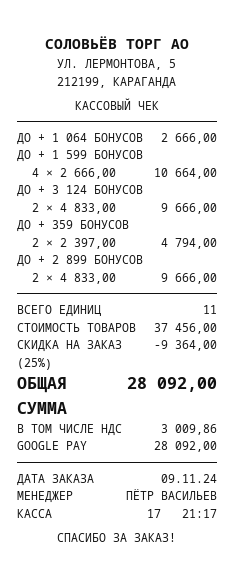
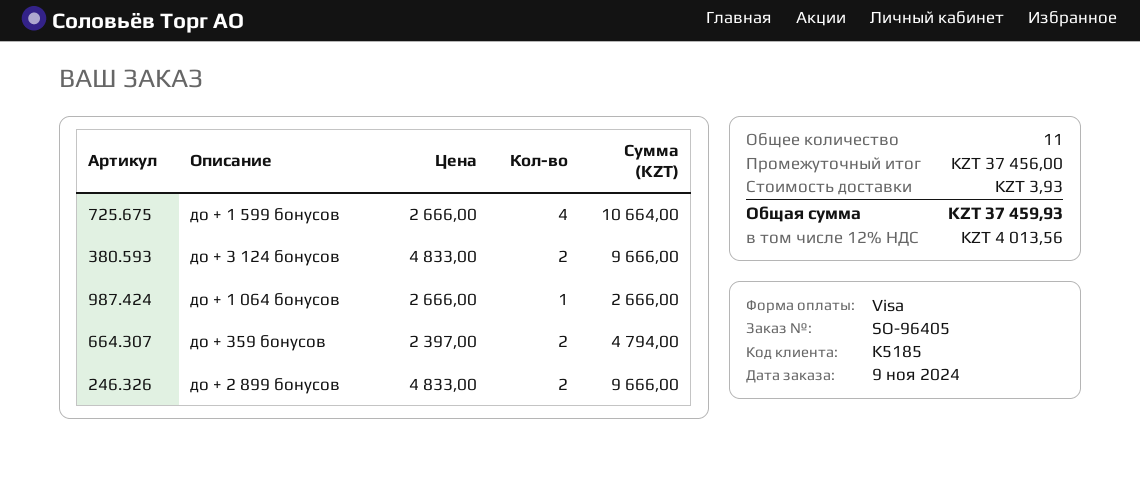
payment method: Google Pay -> Visa
discount: 25% = 9364.00 -> none
shipping: none -> 3.93
tax: 3009.86 -> 4013.56
total: 28092.00 -> 37459.93

